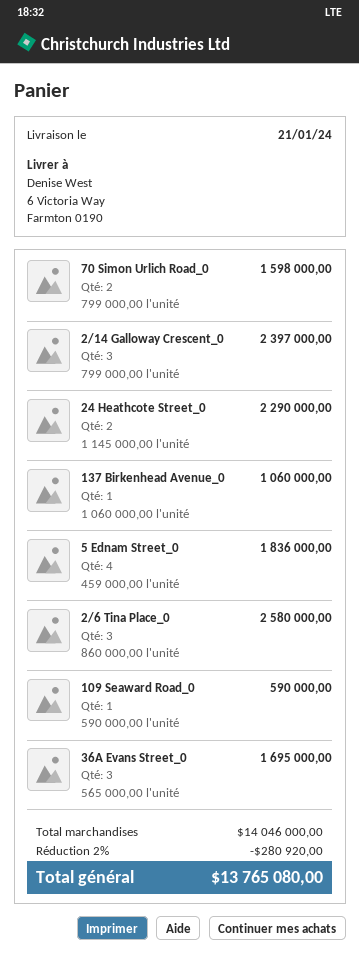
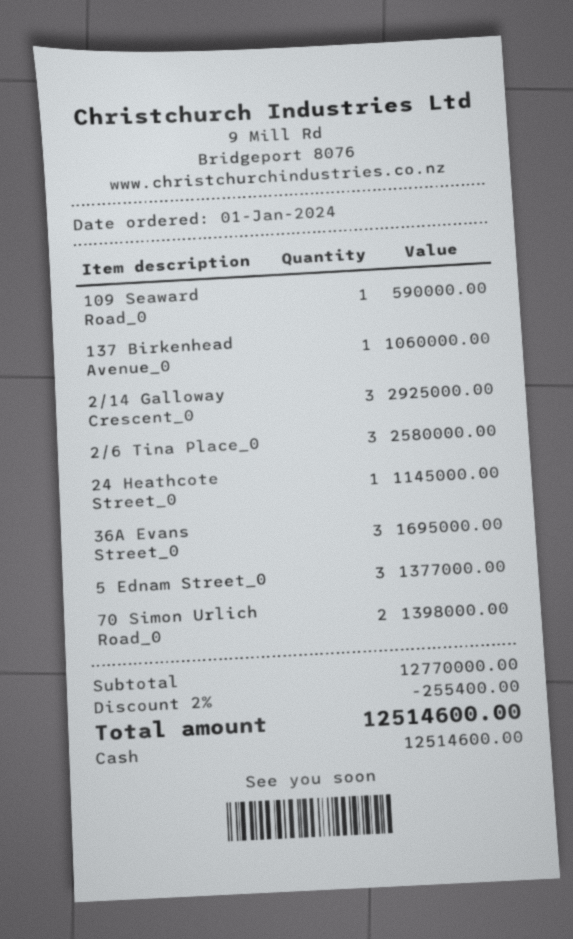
70 Simon Urlich Road_0: 2 for 1598000.00 -> 2 for 1398000.00
2/14 Galloway Crescent_0: 3 for 2397000.00 -> 3 for 2925000.00
24 Heathcote Street_0: 2 for 2290000.00 -> 1 for 1145000.00
5 Ednam Street_0: 4 for 1836000.00 -> 3 for 1377000.00
subtotal: 14046000.00 -> 12770000.00
discount: 2% = 280920.00 -> 2% = 255400.00
total: 13765080.00 -> 12514600.00

